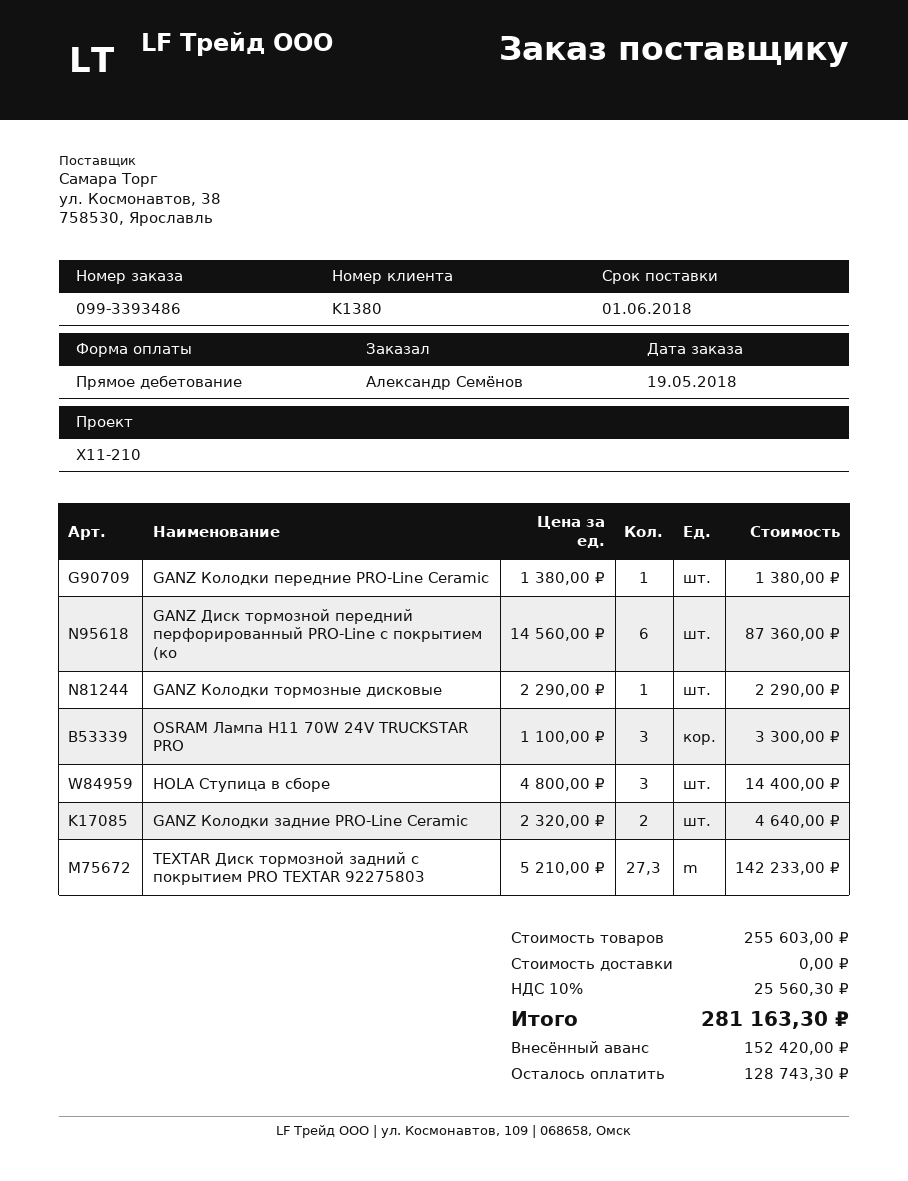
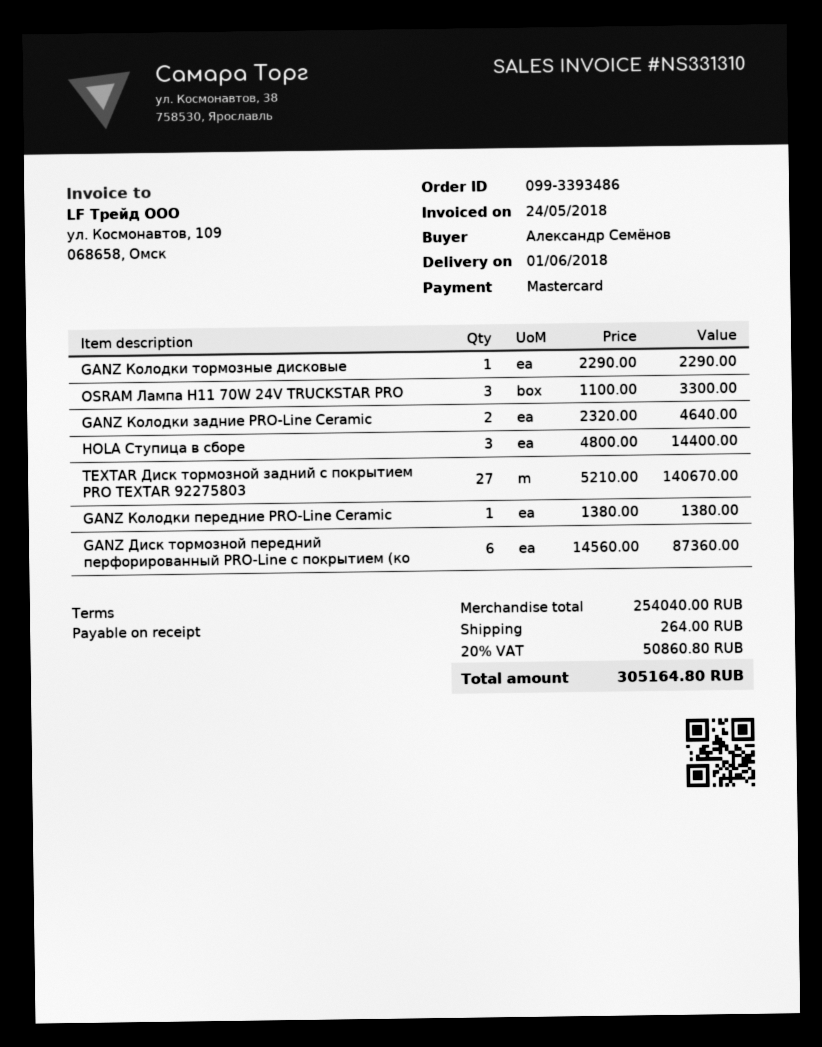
payment method: direct debit -> Mastercard
TEXTAR Диск тормозной задний с покрытием PRO TEXTAR 92275803: 27.3 x 5210.00 = 142233.00 -> 27 x 5210.00 = 140670.00
subtotal: 255603.00 -> 254040.00
shipping: 0.00 -> 264.00
tax: 10% = 25560.30 -> 20% = 50860.80
total: 281163.30 -> 305164.80

